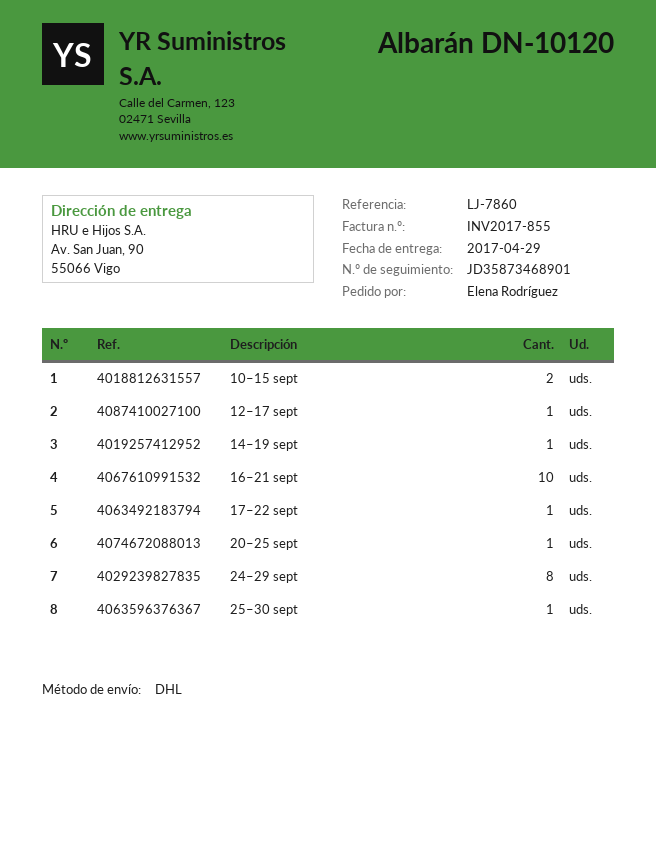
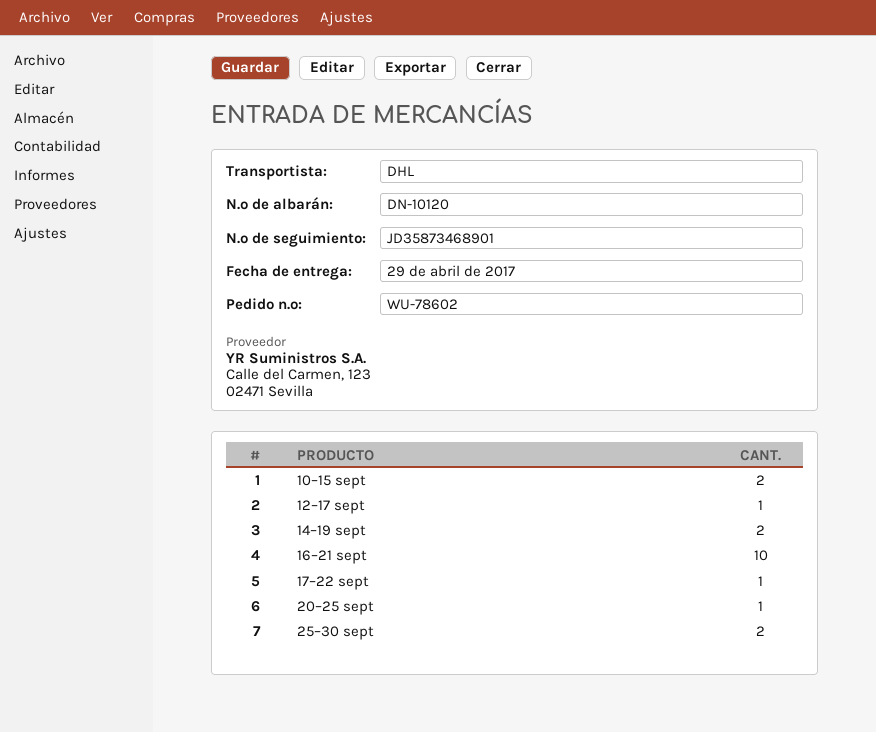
14–19 sept: 1 -> 2
24–29 sept: 8 -> none
25–30 sept: 1 -> 2

